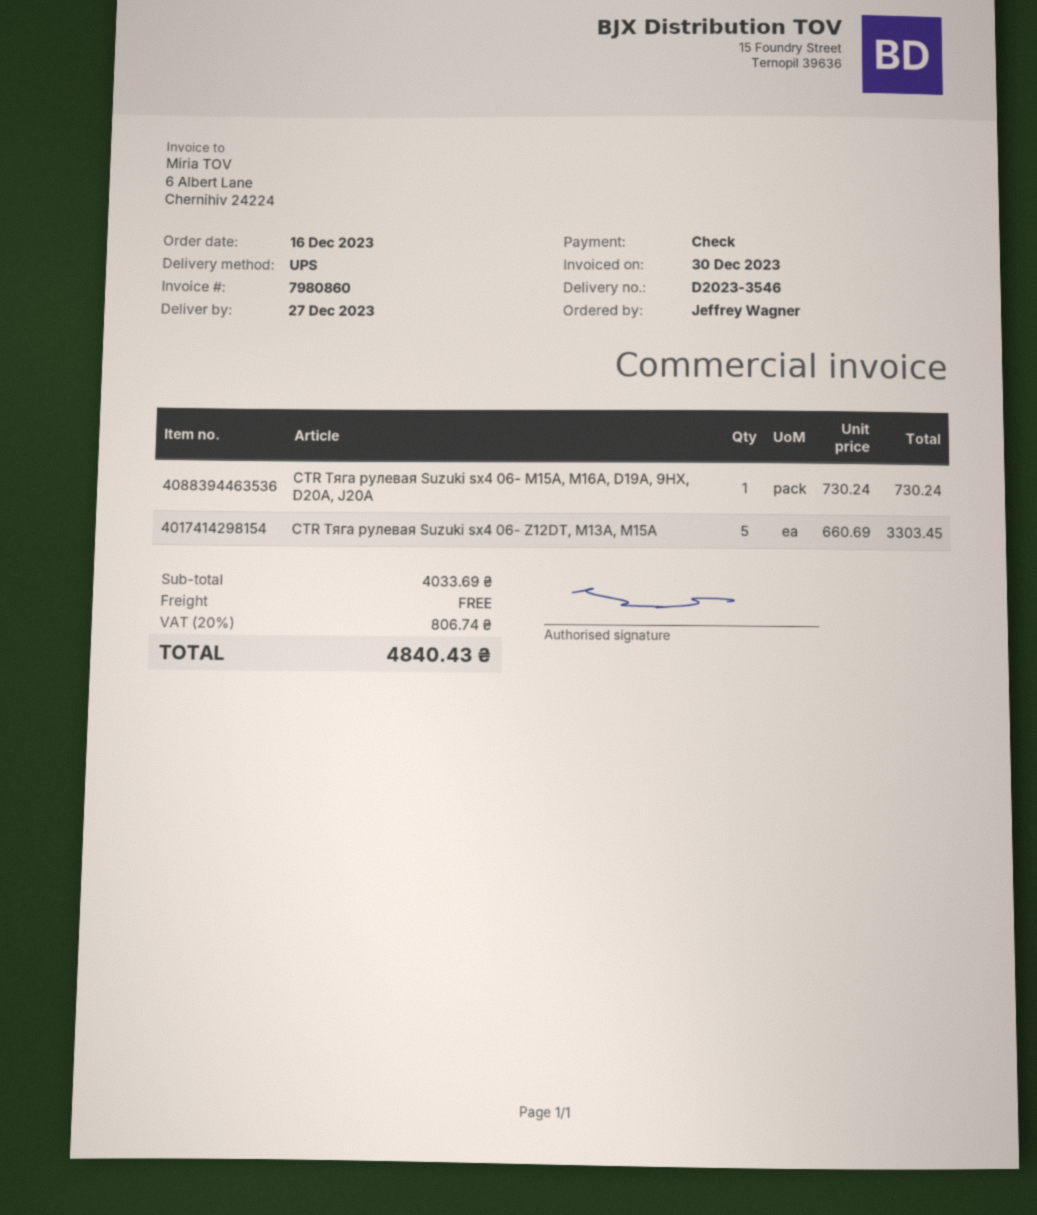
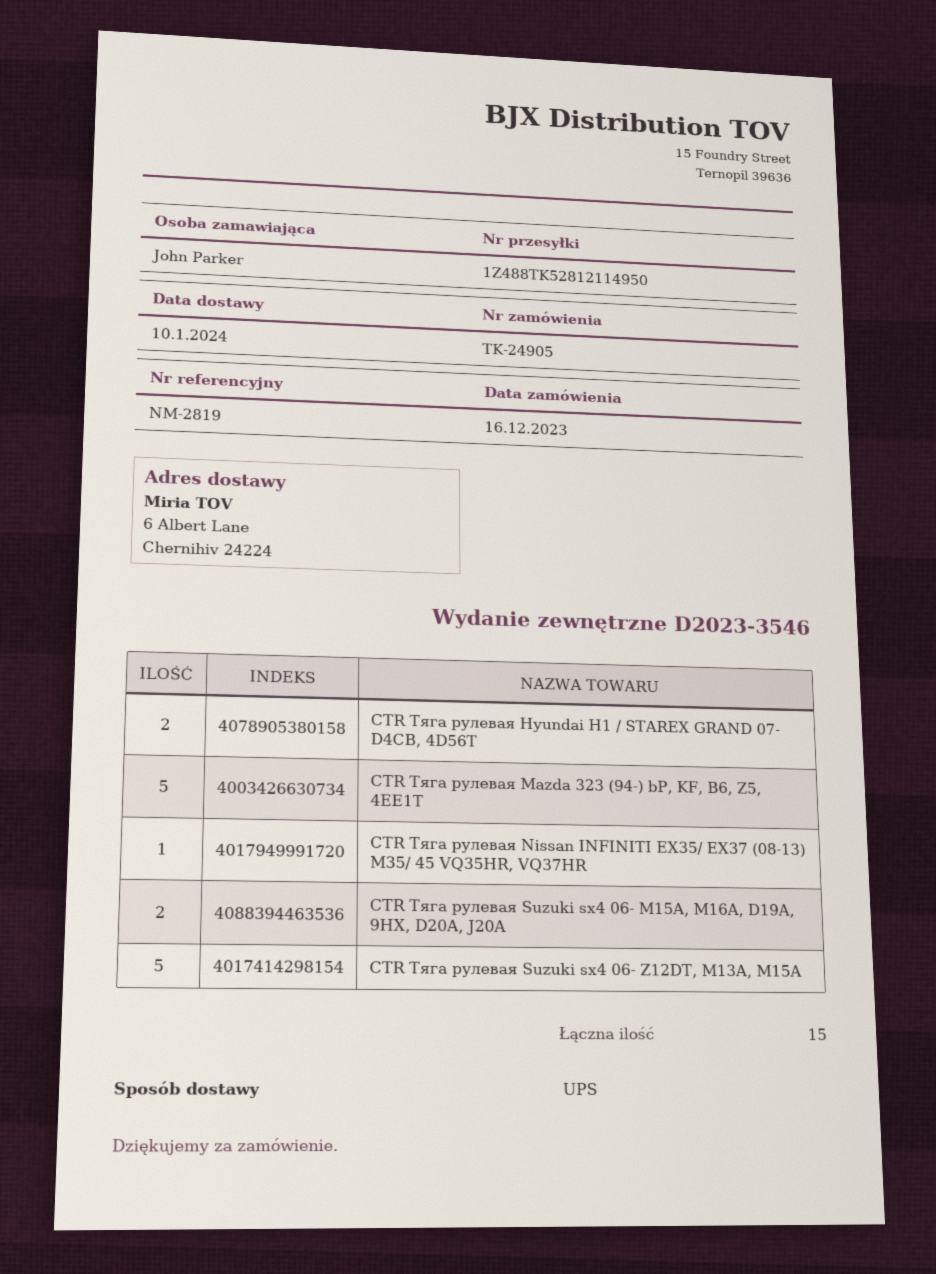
delivery date: 2023-12-27 -> 2024-01-10
ordered by: Jeffrey Wagner -> John Parker
CTR Тяга рулевая Suzuki sx4 06- M15A, M16A, D19A, 9HX, D20A, J20A: 1 -> 2
CTR Тяга рулевая Hyundai H1 / STAREX GRAND 07- D4CB, 4D56T: none -> 2
CTR Тяга рулевая Mazda 323 (94-) bP, KF, B6, Z5, 4EE1T: none -> 5
CTR Тяга рулевая Nissan INFINITI EX35/ EX37 (08-13) M35/ 45 VQ35HR, VQ37HR: none -> 1

